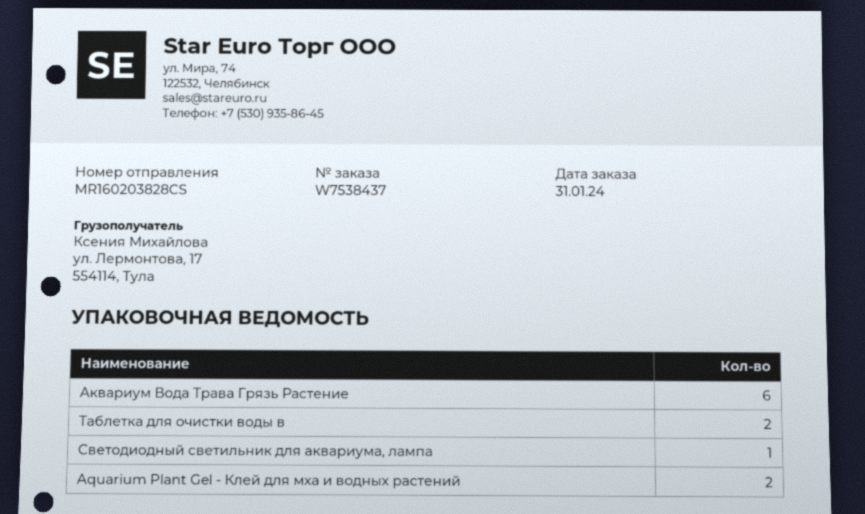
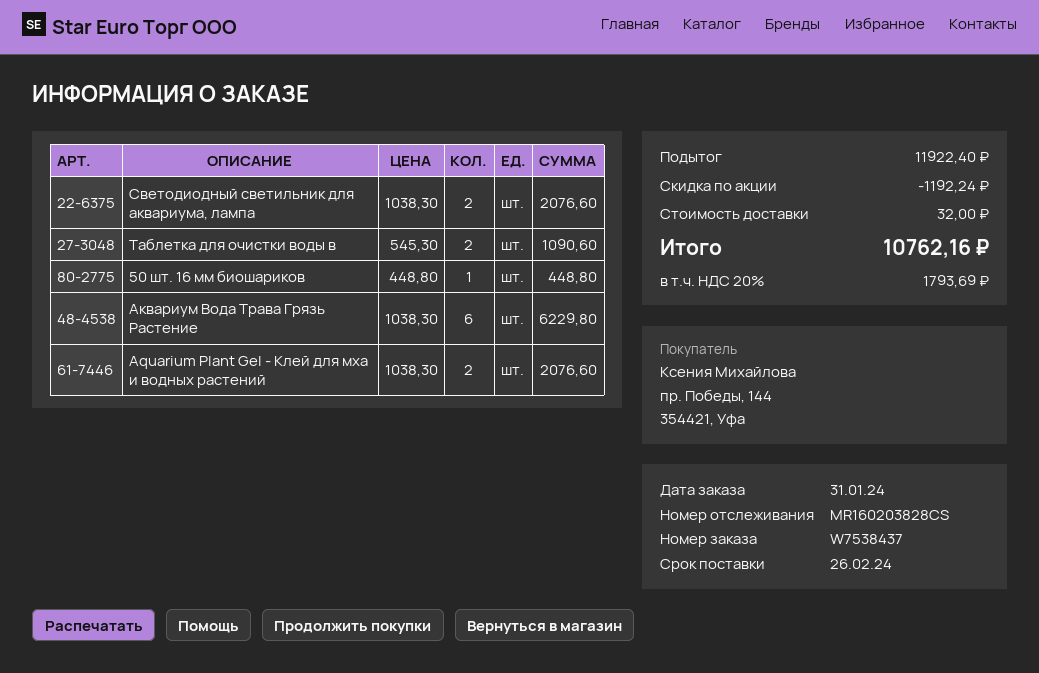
Светодиодный светильник для аквариума, лампа: 1 -> 2
50 шт. 16 мм биошариков: none -> 1

